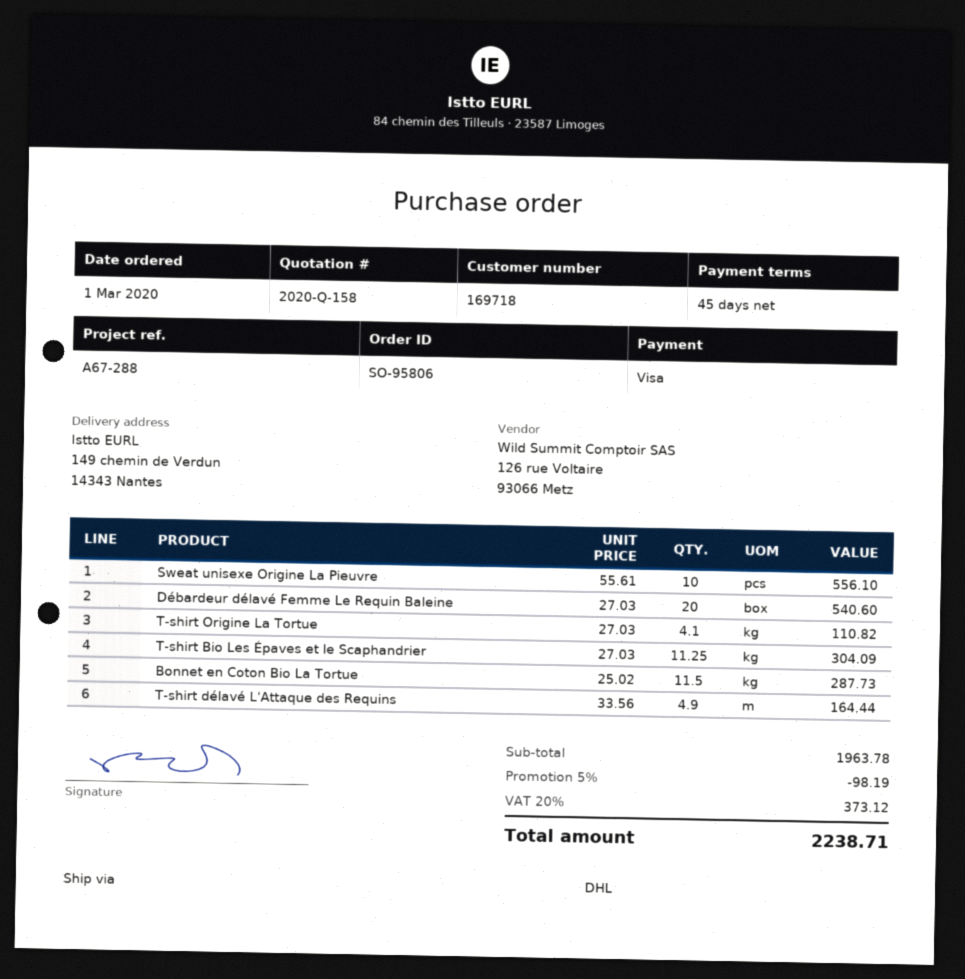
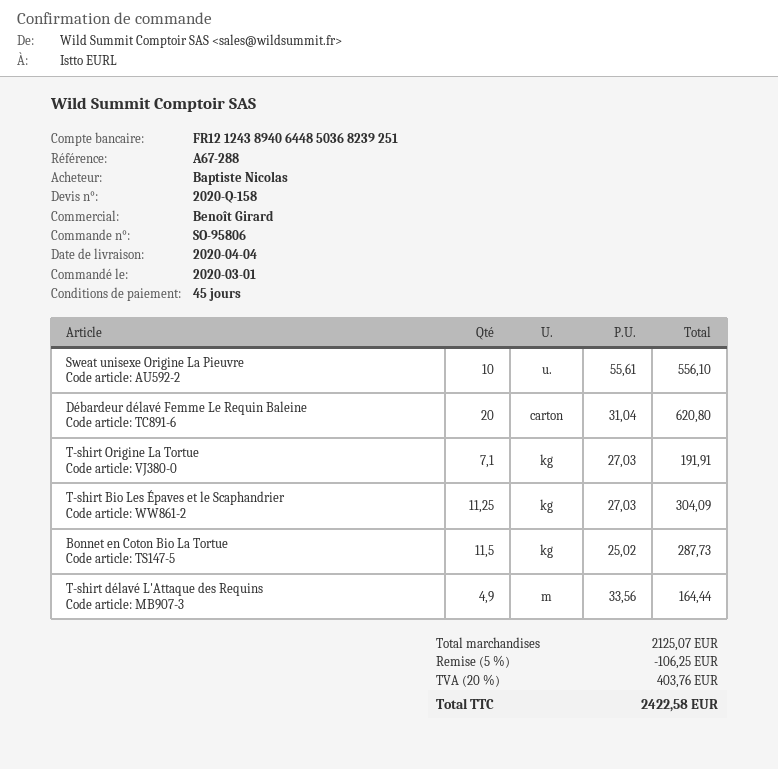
Débardeur délavé Femme Le Requin Baleine: 20 x 27.03 = 540.60 -> 20 x 31.04 = 620.80
T-shirt Origine La Tortue: 4.1 x 27.03 = 110.82 -> 7.1 x 27.03 = 191.91
subtotal: 1963.78 -> 2125.07
discount: 5% = 98.19 -> 5% = 106.25
tax: 20% = 373.12 -> 20% = 403.76
total: 2238.71 -> 2422.58

